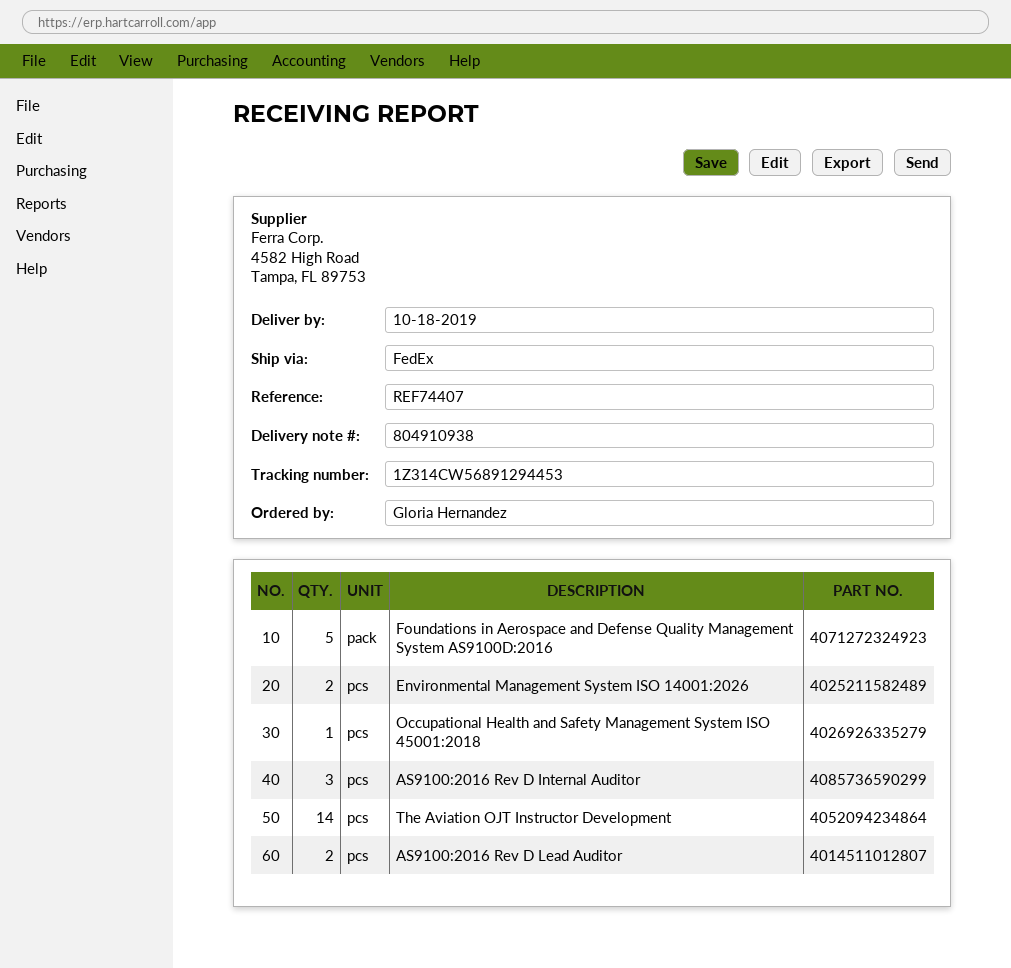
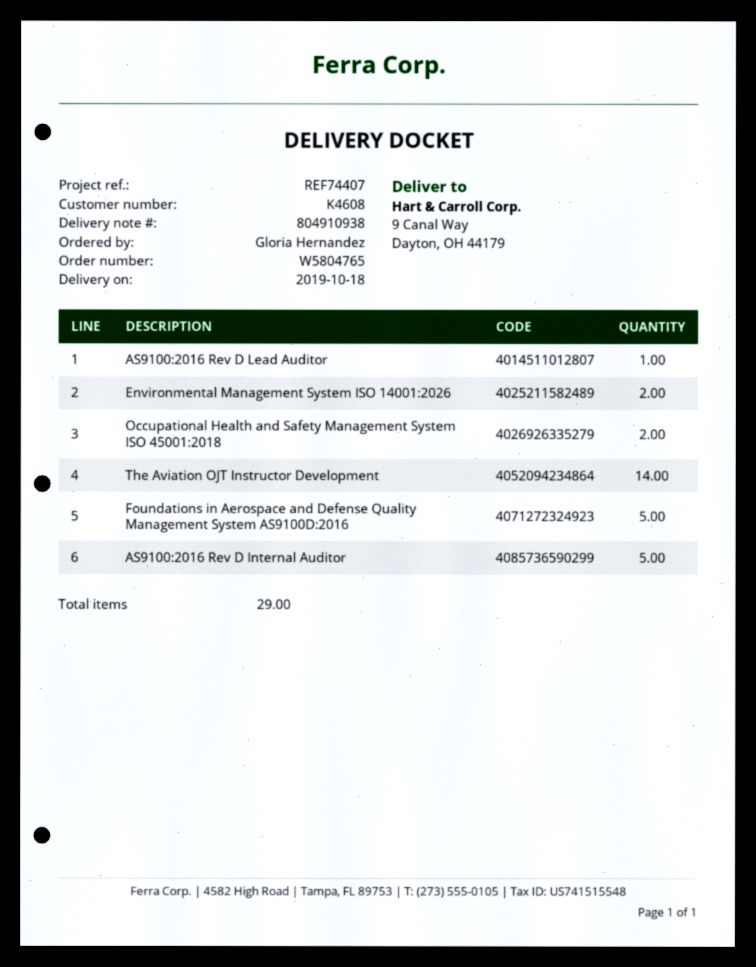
Occupational Health and Safety Management System ISO 45001:2018: 1 -> 2
AS9100:2016 Rev D Internal Auditor: 3 -> 5
AS9100:2016 Rev D Lead Auditor: 2 -> 1

